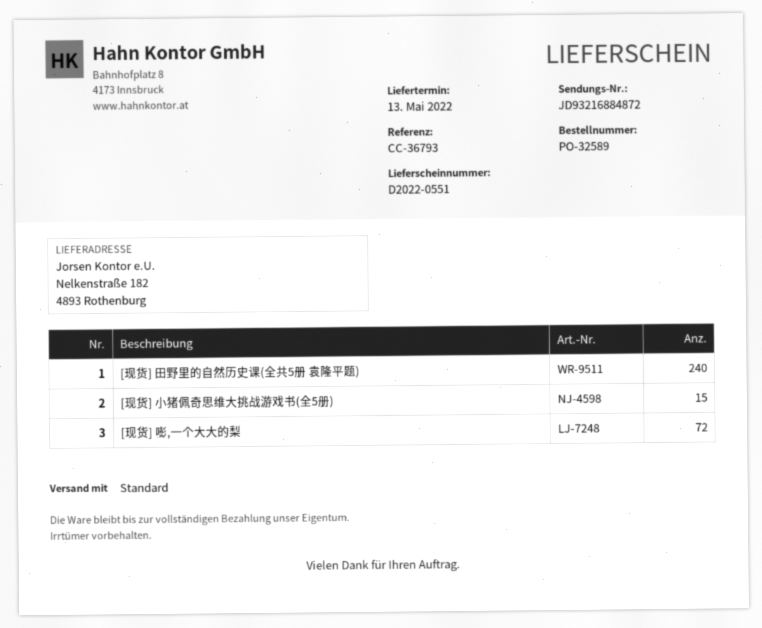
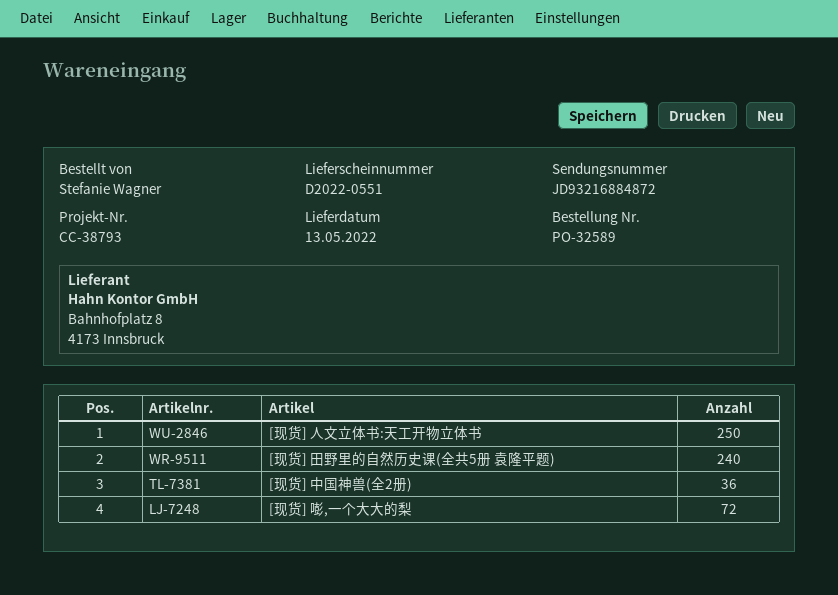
reference: CC-36793 -> CC-38793
[现货] 小猪佩奇思维大挑战游戏书(全5册): 15 -> none
[现货] 人文立体书:天工开物立体书: none -> 250
[现货] 中国神兽(全2册): none -> 36

